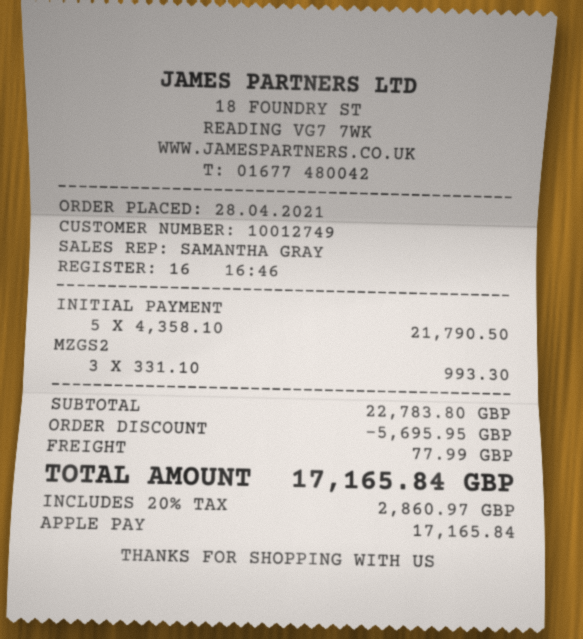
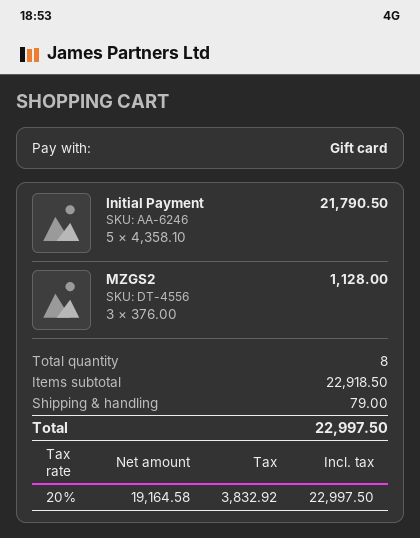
payment method: Apple Pay -> gift card
MZGS2: 3 x 331.10 = 993.30 -> 3 x 376.00 = 1128.00
subtotal: 22783.80 -> 22918.50
discount: 5695.95 -> none
shipping: 77.99 -> 79.00
tax: 20% = 2860.97 -> 20% = 3832.92
total: 17165.84 -> 22997.50

